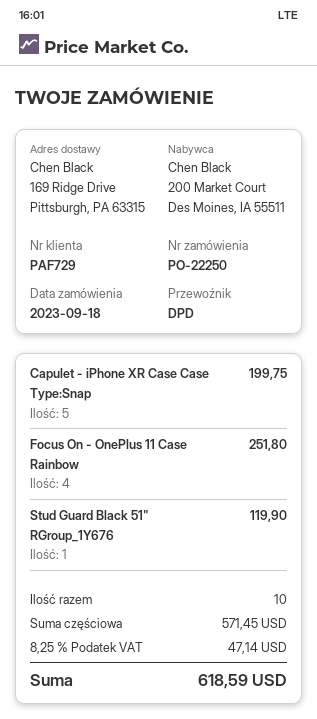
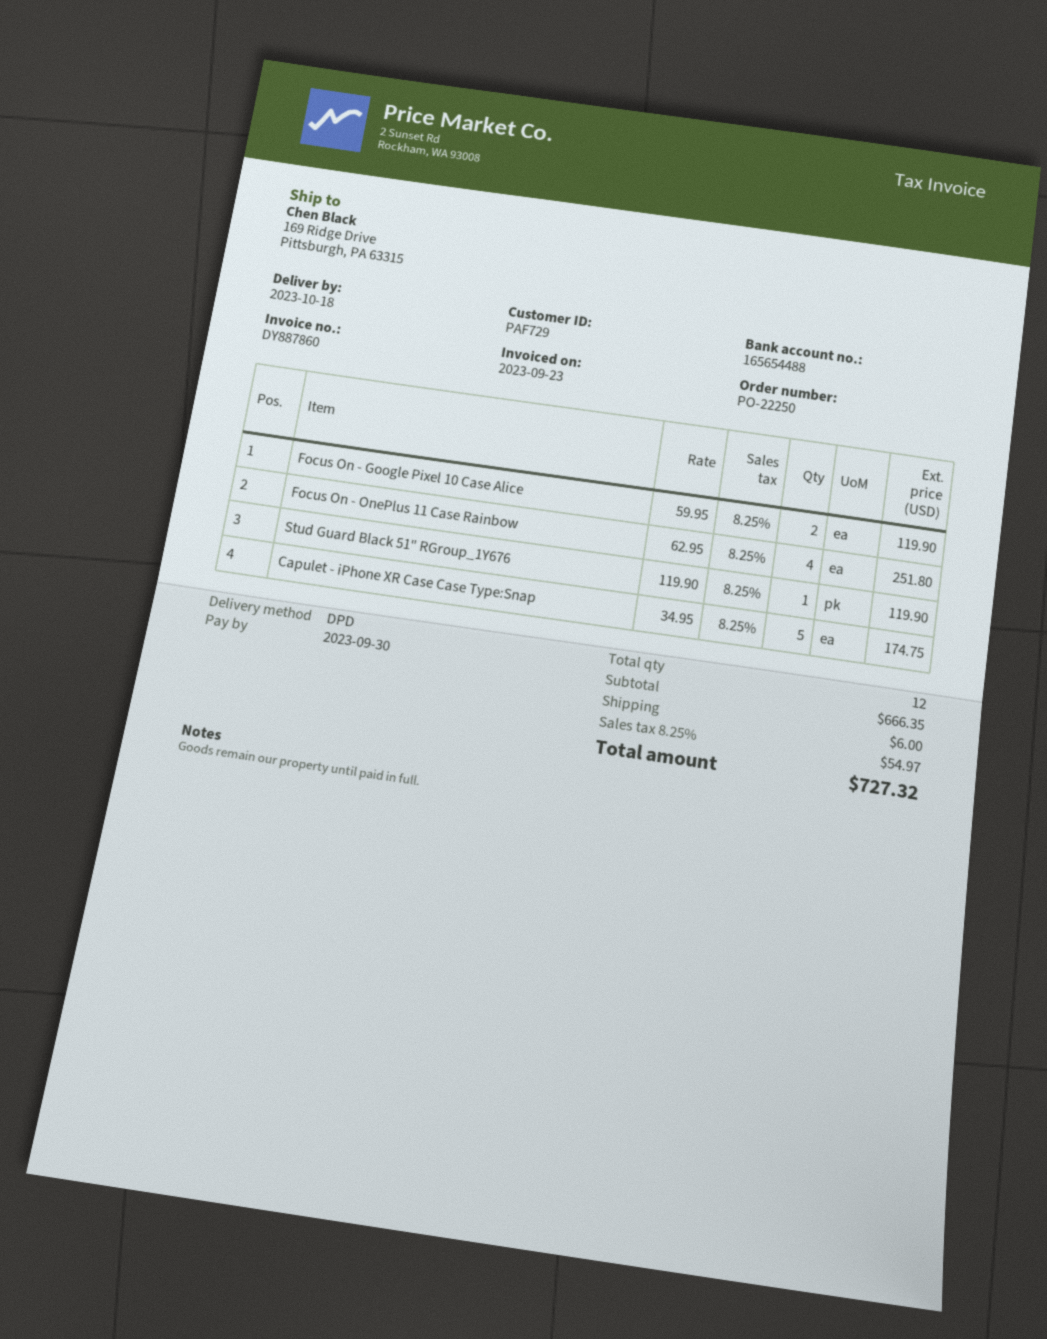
Capulet - iPhone XR Case Case Type:Snap: 5 for 199.75 -> 5 for 174.75
Focus On - Google Pixel 10 Case Alice: none -> 2 for 119.90
total quantity: 10 -> 12
subtotal: 571.45 -> 666.35
shipping: none -> 6.00
tax: 8.25% = 47.14 -> 8.25% = 54.97
total: 618.59 -> 727.32

